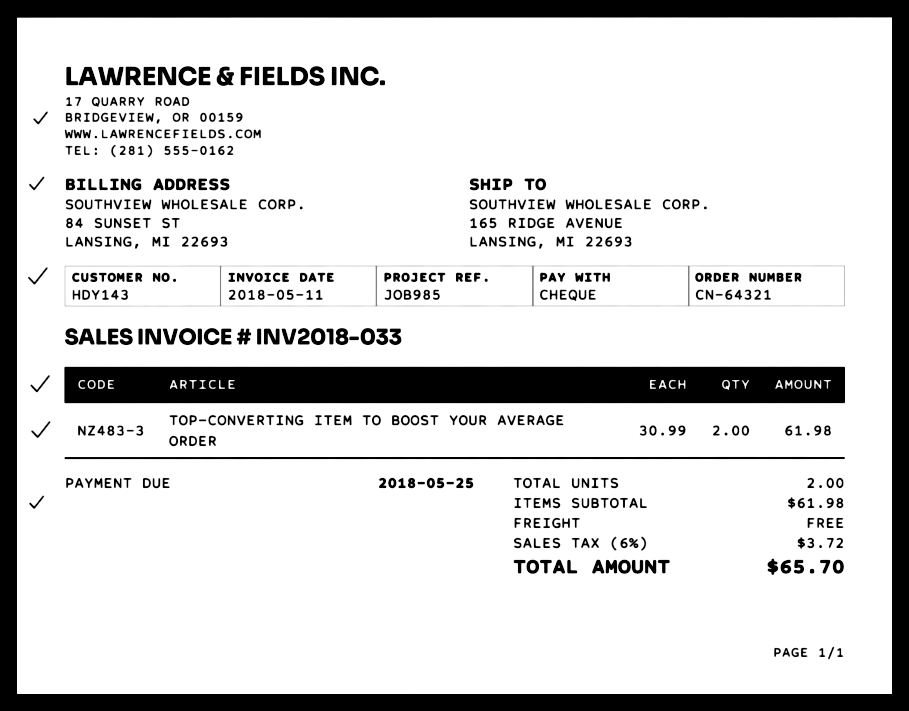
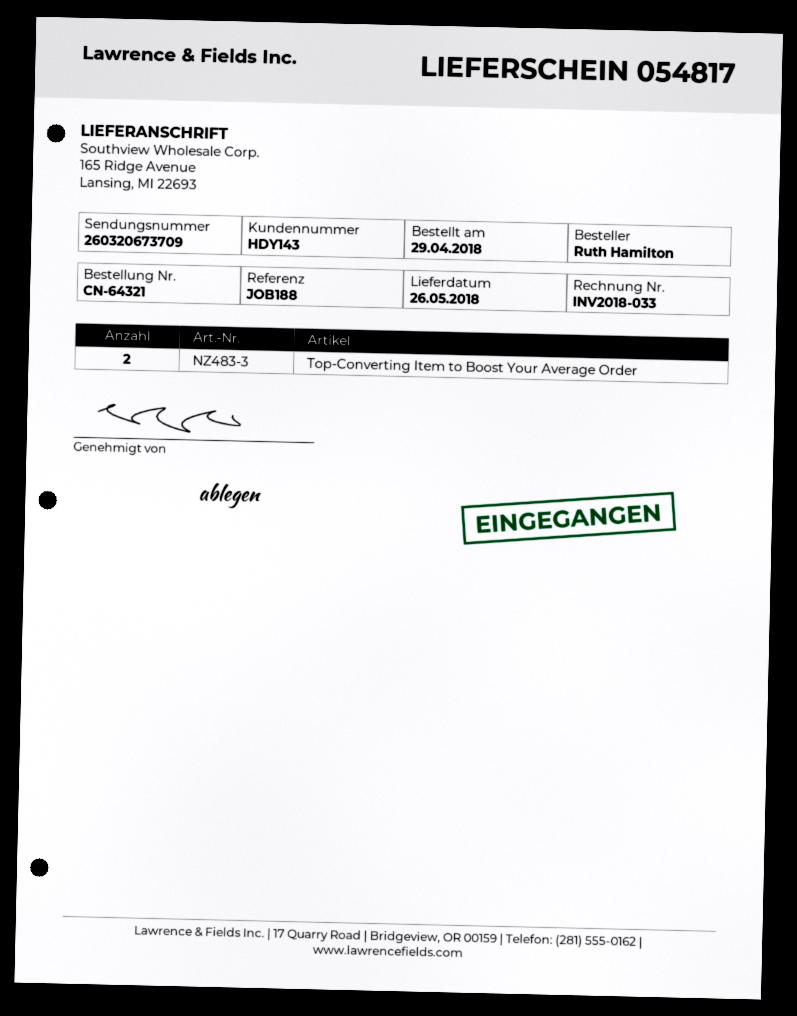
reference: JOB985 -> JOB188

